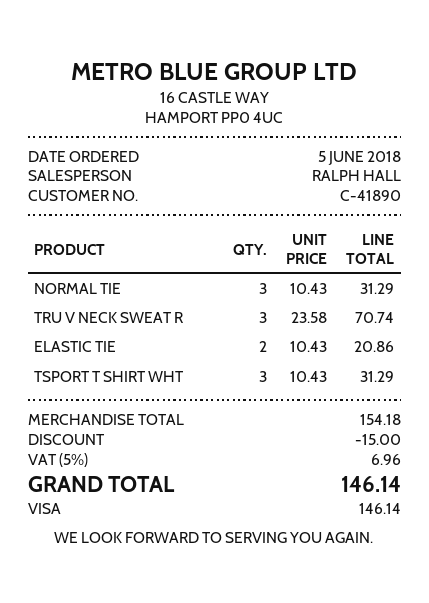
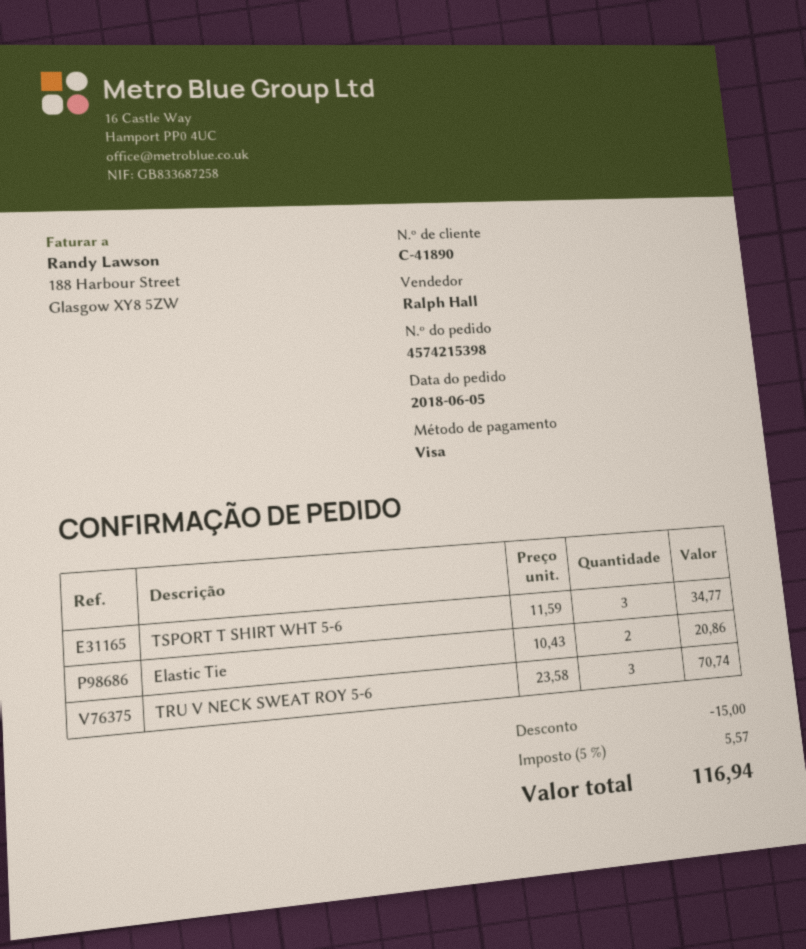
NORMAL TIE: 3 x 10.43 = 31.29 -> none
TSPORT T SHIRT WHT: 3 x 10.43 = 31.29 -> 3 x 11.59 = 34.77
tax: 5% = 6.96 -> 5% = 5.57
total: 146.14 -> 116.94

